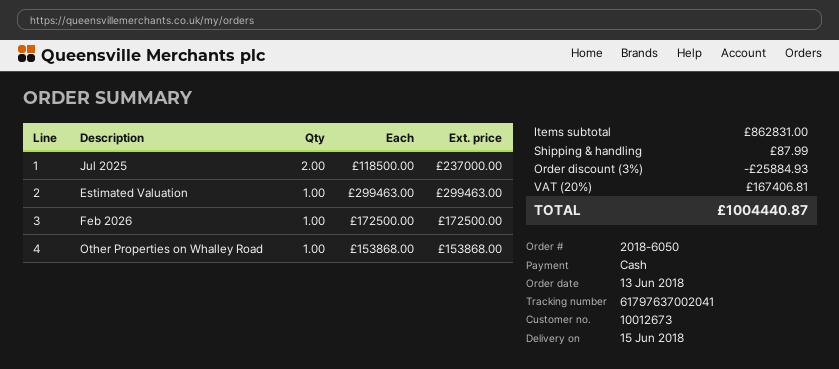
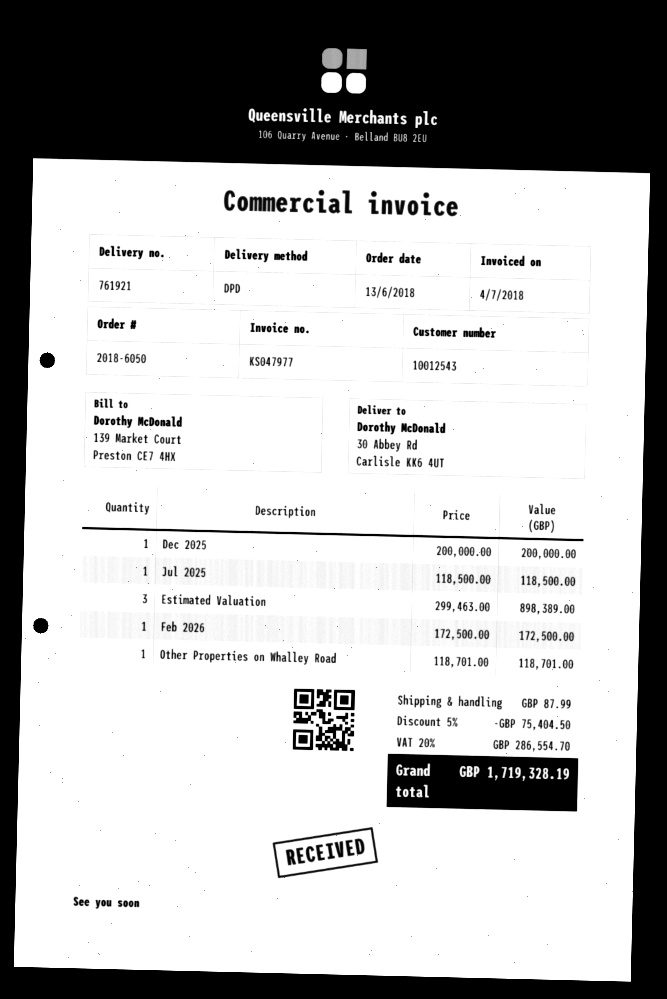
customer number: 10012673 -> 10012543
Jul 2025: 2 x 118500.00 = 237000.00 -> 1 x 118500.00 = 118500.00
Estimated Valuation: 1 x 299463.00 = 299463.00 -> 3 x 299463.00 = 898389.00
Other Properties on Whalley Road: 1 x 153868.00 = 153868.00 -> 1 x 118701.00 = 118701.00
Dec 2025: none -> 1 x 200000.00 = 200000.00
discount: 3% = 25884.93 -> 5% = 75404.50
tax: 20% = 167406.81 -> 20% = 286554.70
total: 1004440.87 -> 1719328.19

